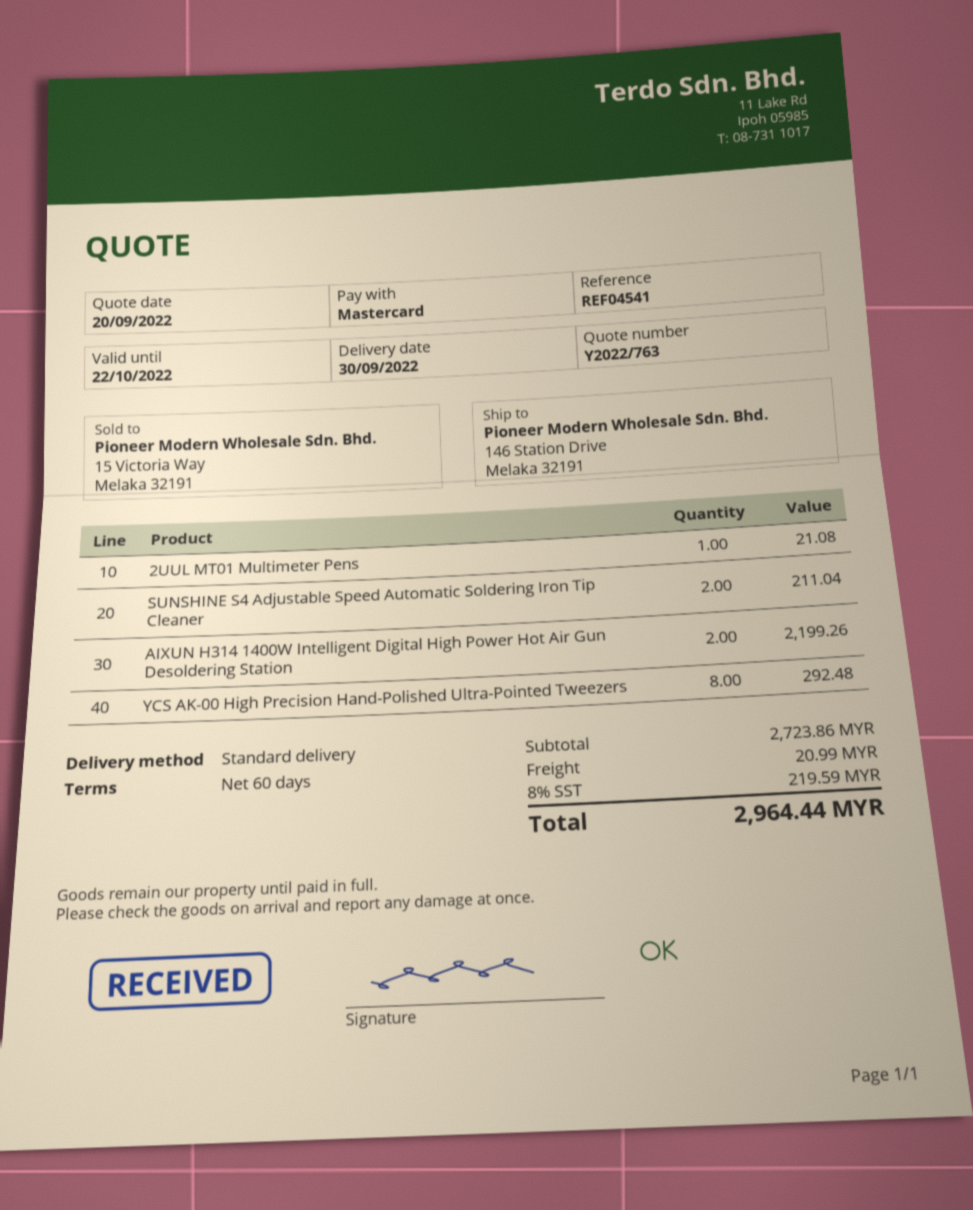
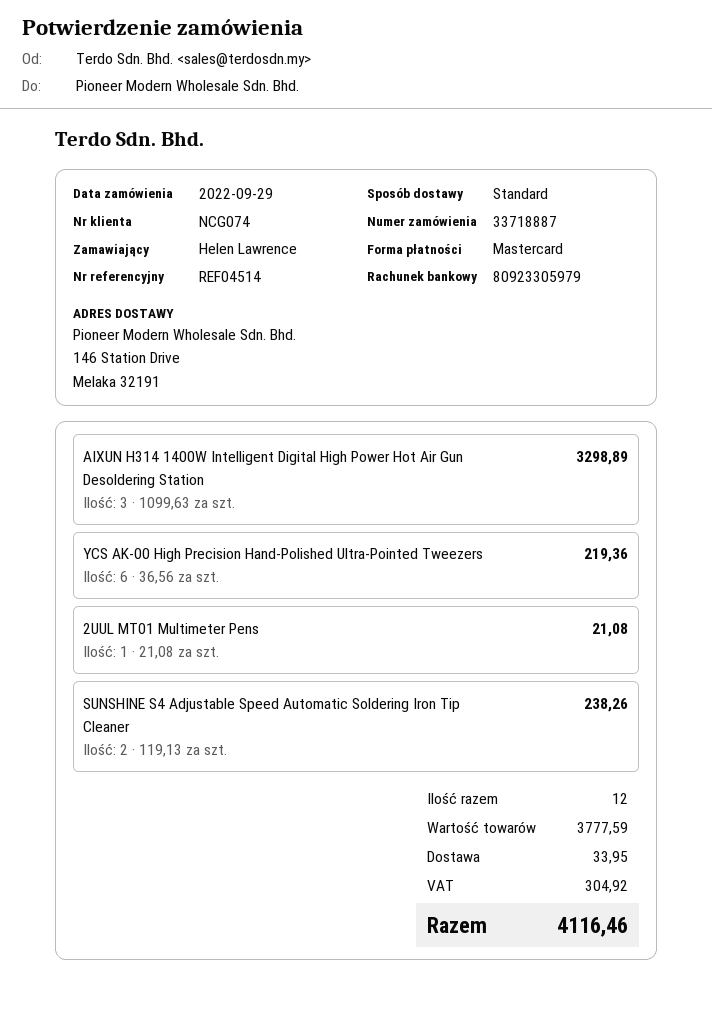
reference: REF04541 -> REF04514
SUNSHINE S4 Adjustable Speed Automatic Soldering Iron Tip Cleaner: 2 for 211.04 -> 2 for 238.26
AIXUN H314 1400W Intelligent Digital High Power Hot Air Gun Desoldering Station: 2 for 2199.26 -> 3 for 3298.89
YCS AK-00 High Precision Hand-Polished Ultra-Pointed Tweezers: 8 for 292.48 -> 6 for 219.36
subtotal: 2723.86 -> 3777.59
shipping: 20.99 -> 33.95
tax: 219.59 -> 304.92
total: 2964.44 -> 4116.46

